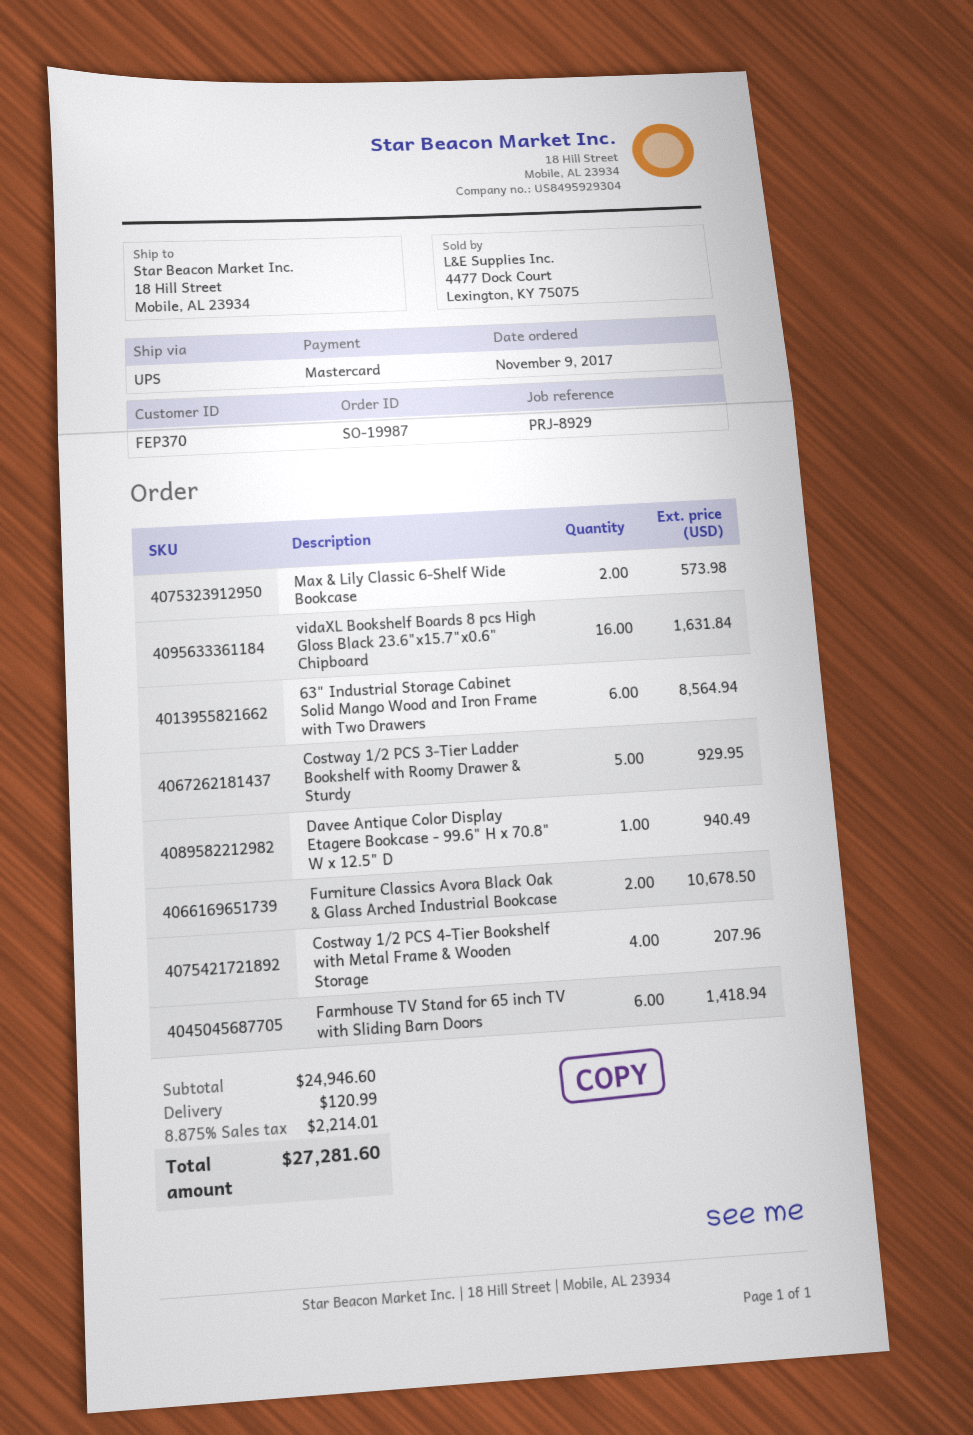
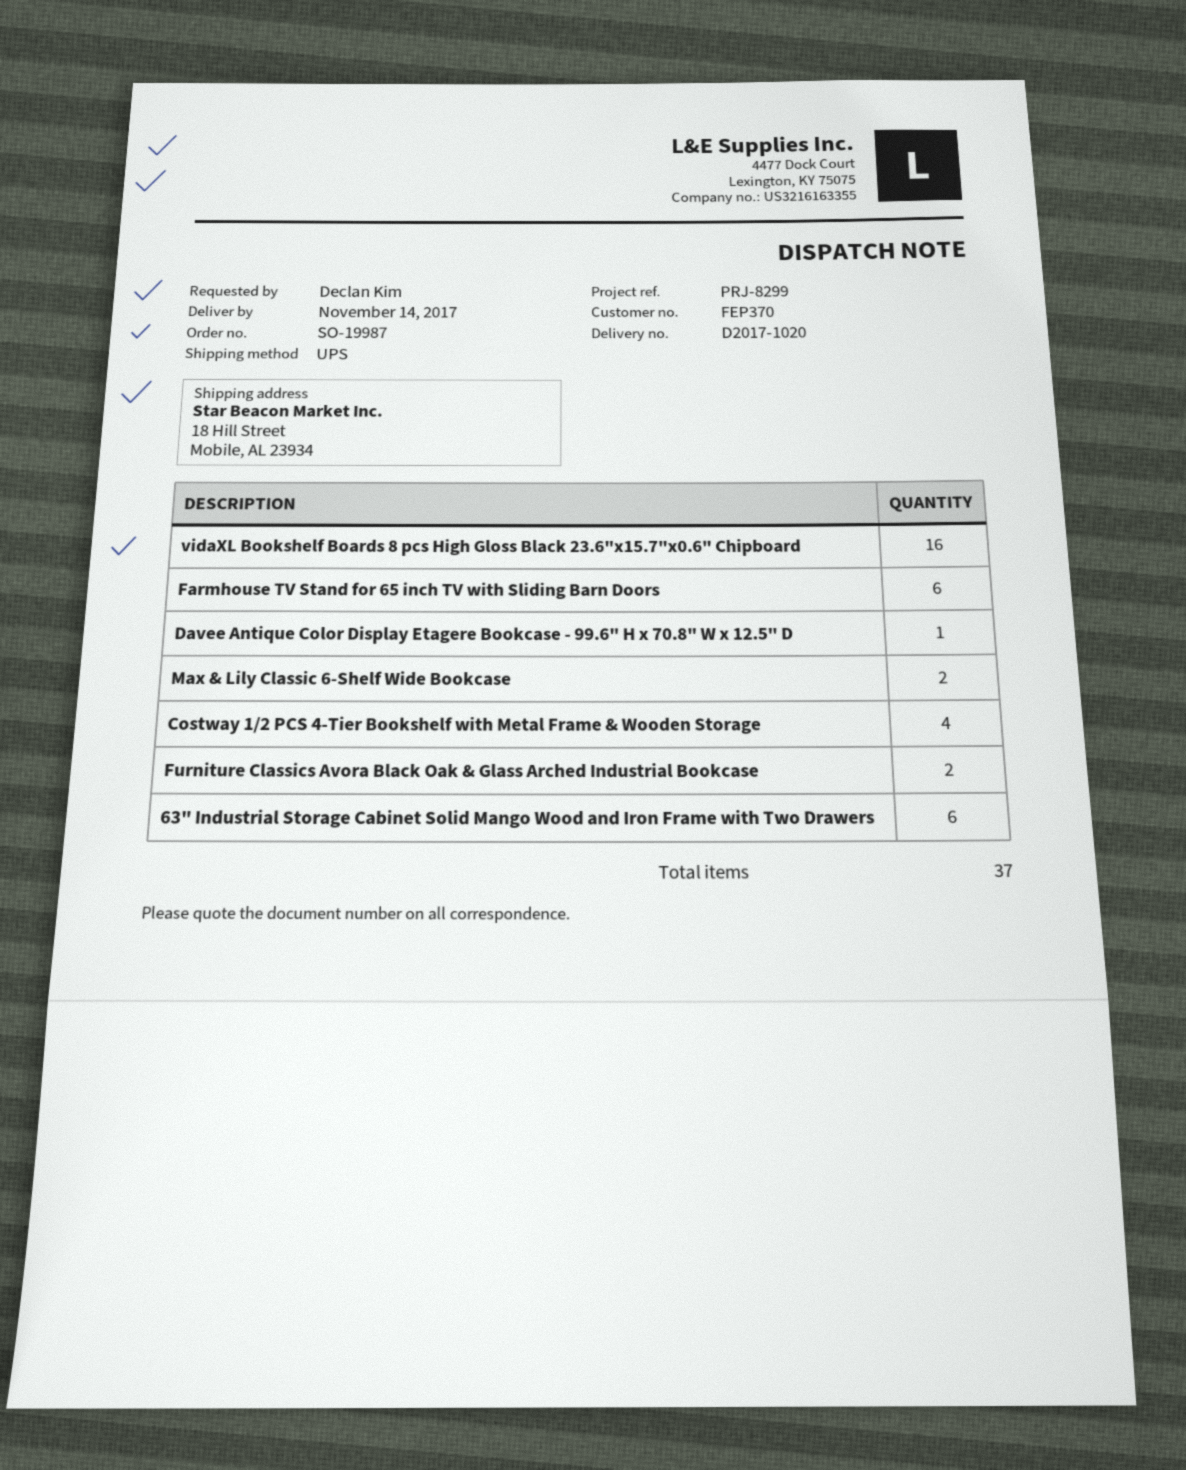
reference: PRJ-8929 -> PRJ-8299
Costway 1/2 PCS 3-Tier Ladder Bookshelf with Roomy Drawer & Sturdy: 5 -> none

